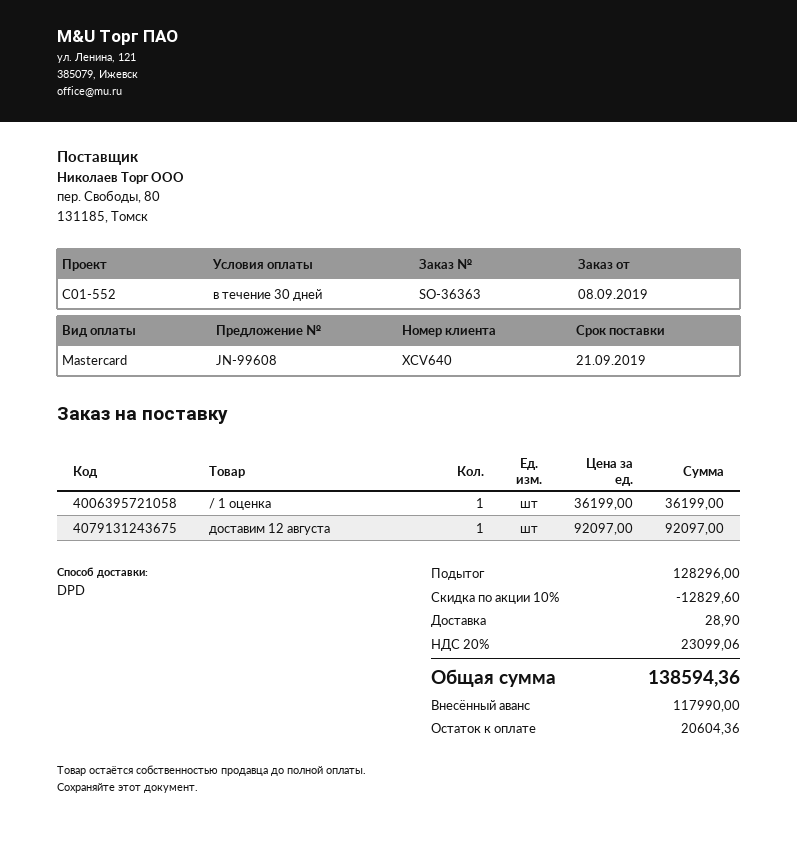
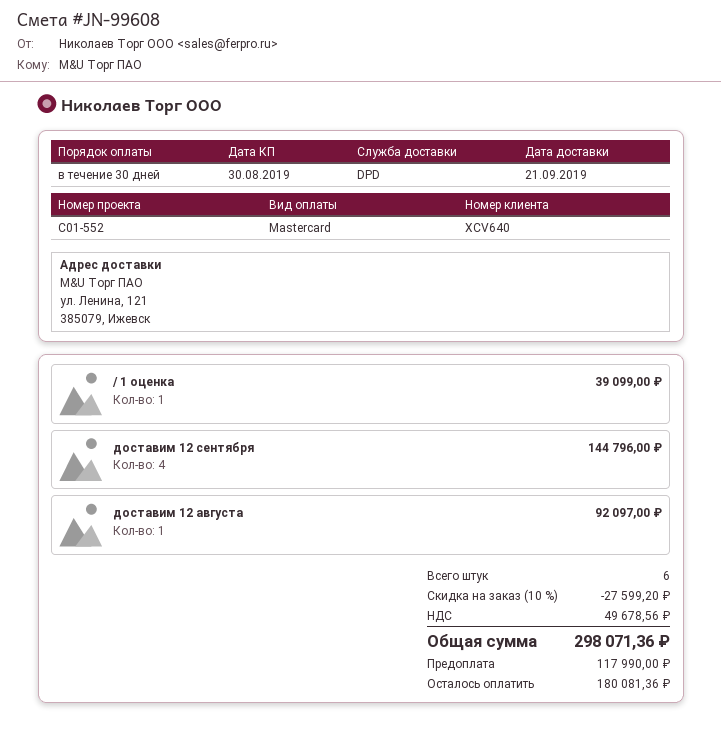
/ 1 оценка: 1 for 36199.00 -> 1 for 39099.00
доставим 12 сентября: none -> 4 for 144796.00
discount: 10% = 12829.60 -> 10% = 27599.20
shipping: 28.90 -> none
tax: 23099.06 -> 49678.56
total: 138594.36 -> 298071.36
balance: 20604.36 -> 180081.36

